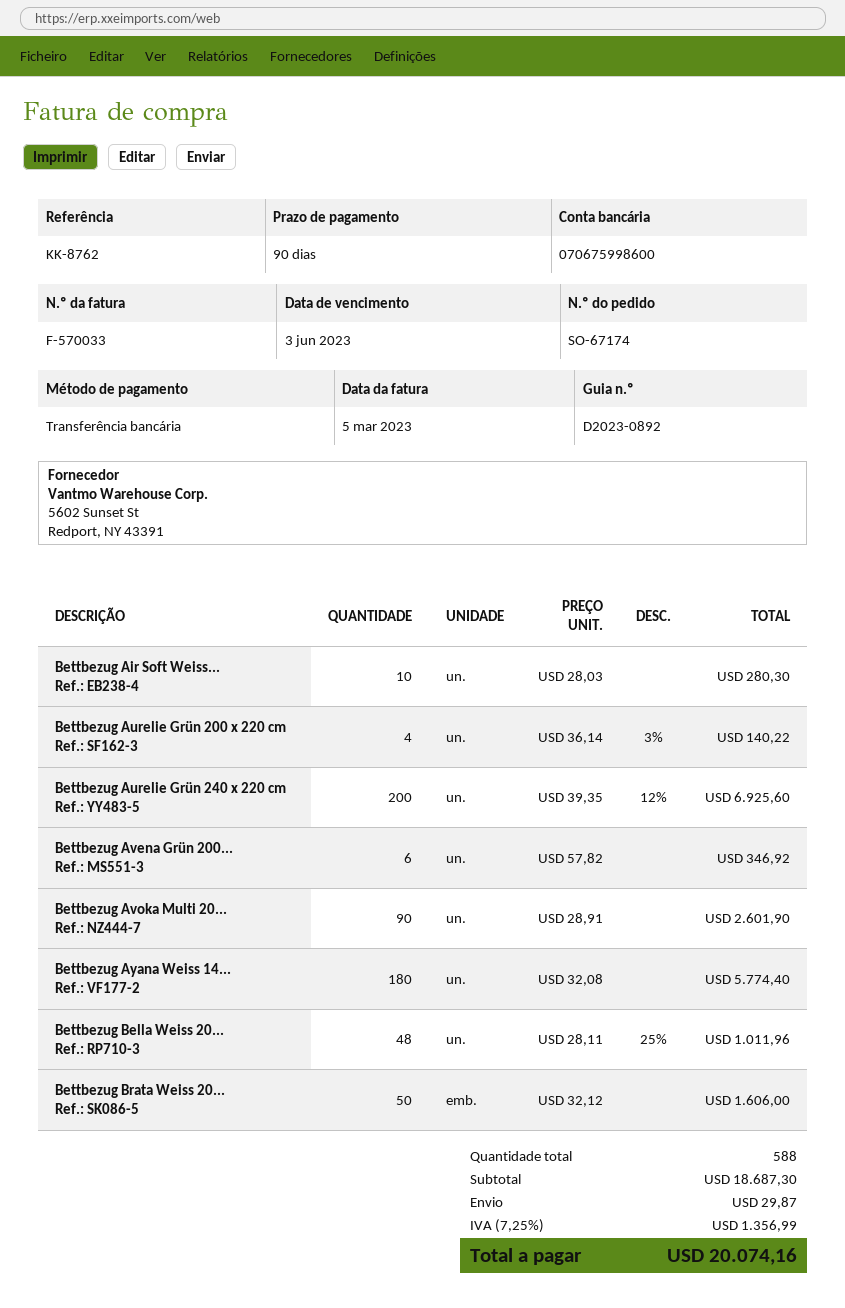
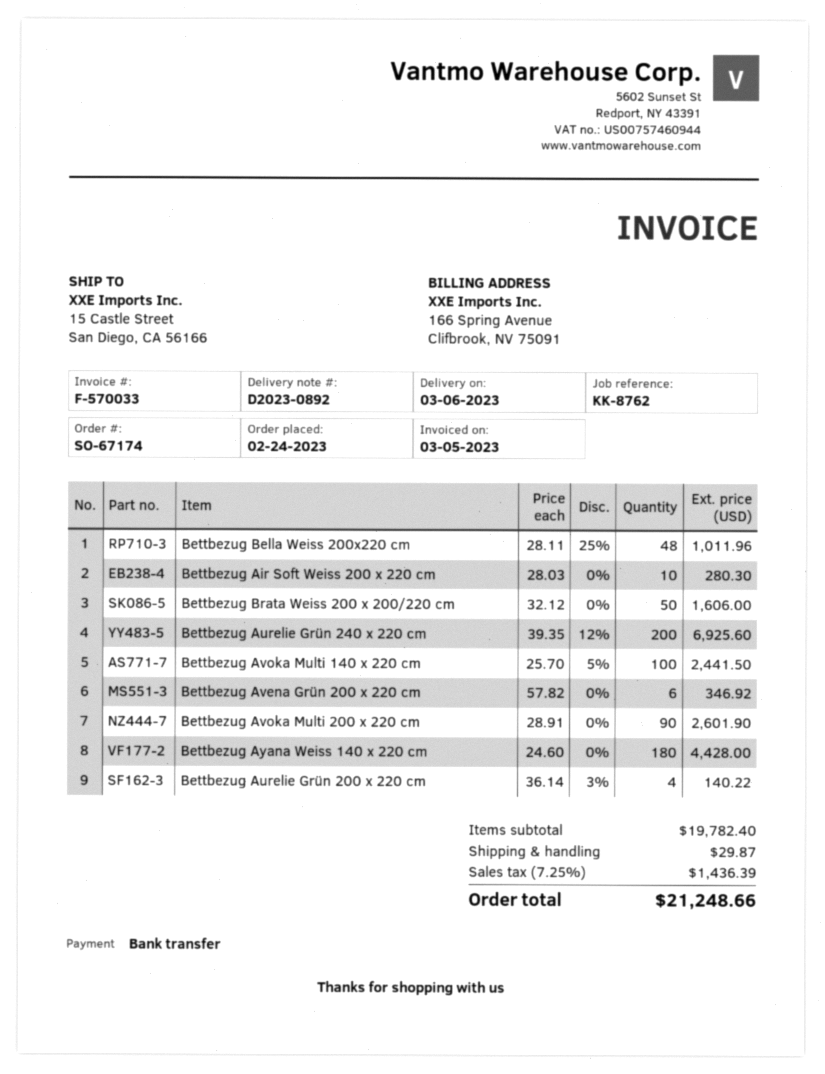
Bettbezug Ayana Weiss 14...: 180 x 32.08 = 5774.40 -> 180 x 24.60 = 4428.00
Bettbezug Avoka Multi 140 x 220 cm: none -> 100 x 25.70 - 5% = 2441.50
subtotal: 18687.30 -> 19782.40
tax: 7.25% = 1356.99 -> 7.25% = 1436.39
total: 20074.16 -> 21248.66

